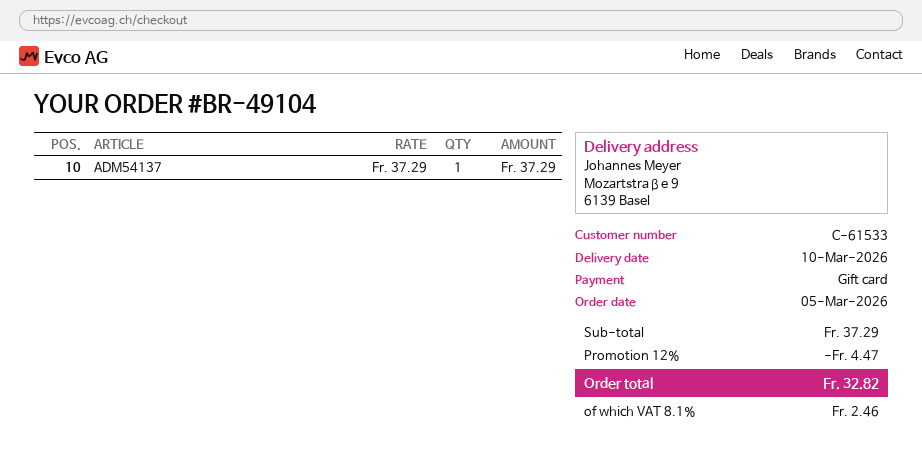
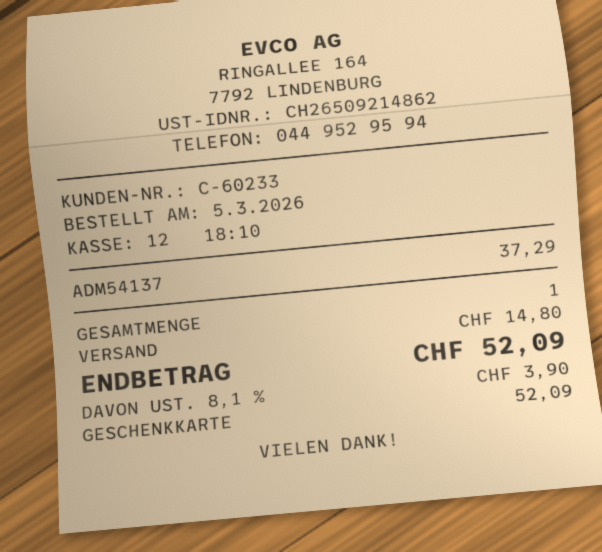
customer number: C-61533 -> C-60233
discount: 12% = 4.47 -> none
shipping: none -> 14.80
tax: 8.1% = 2.46 -> 8.1% = 3.90
total: 32.82 -> 52.09

